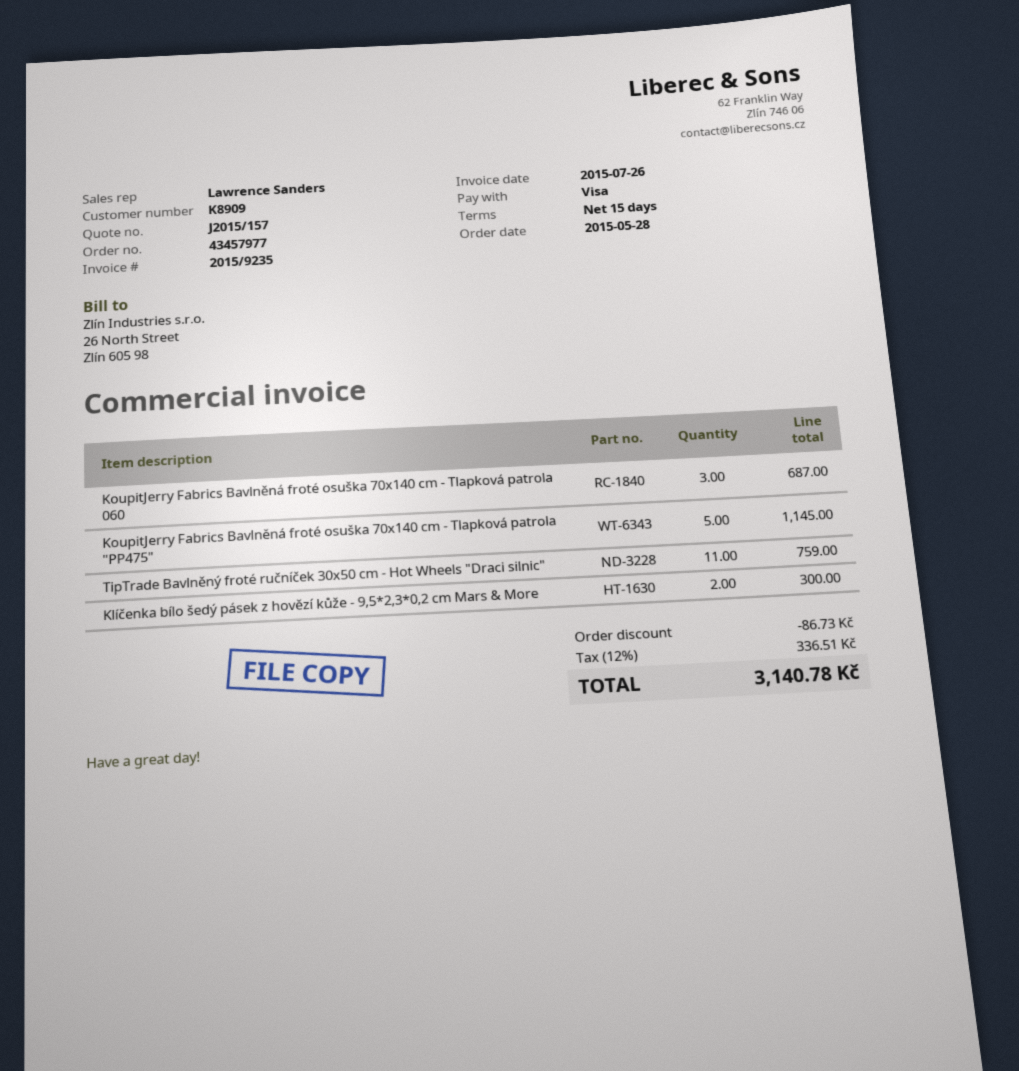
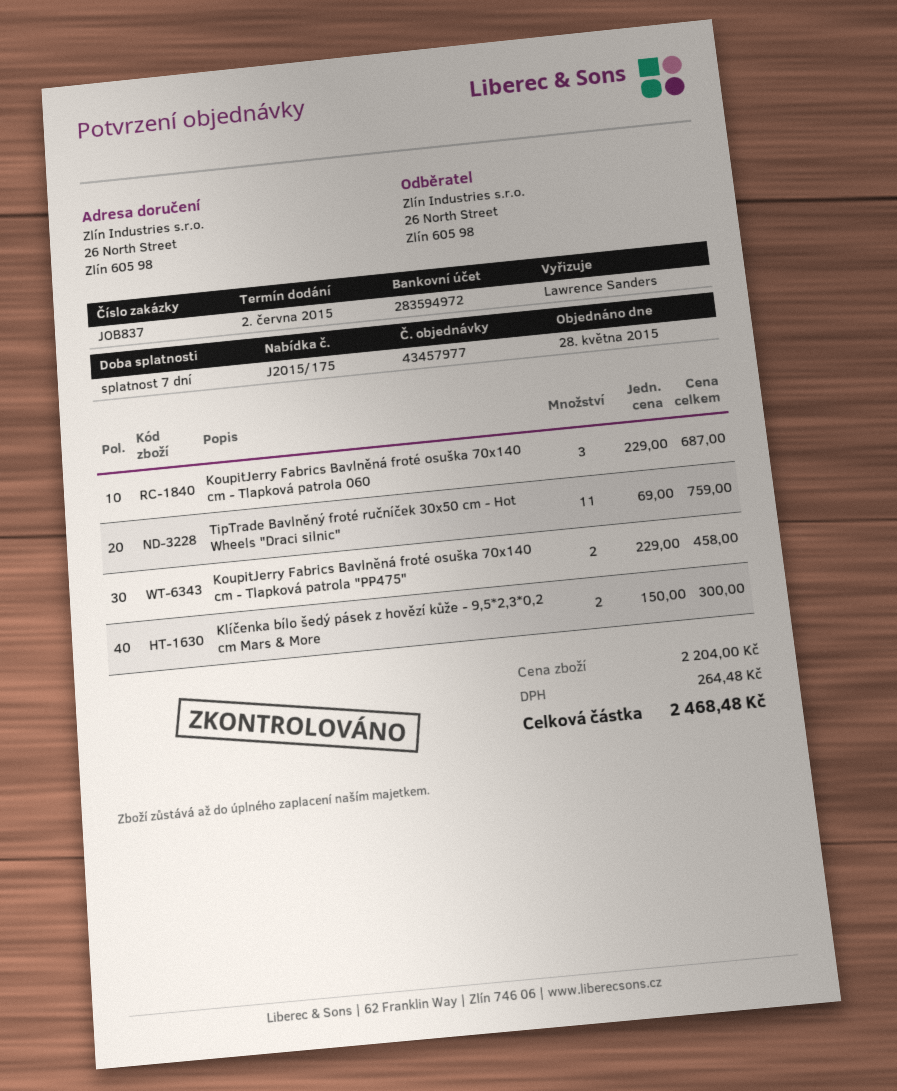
quote number: J2015/157 -> J2015/175
payment terms: 15 days -> 7 days
KoupitJerry Fabrics Bavlněná froté osuška 70x140 cm - Tlapková patrola "PP475": 5 for 1145.00 -> 2 for 458.00
discount: 86.73 -> none
tax: 336.51 -> 264.48
total: 3140.78 -> 2468.48

